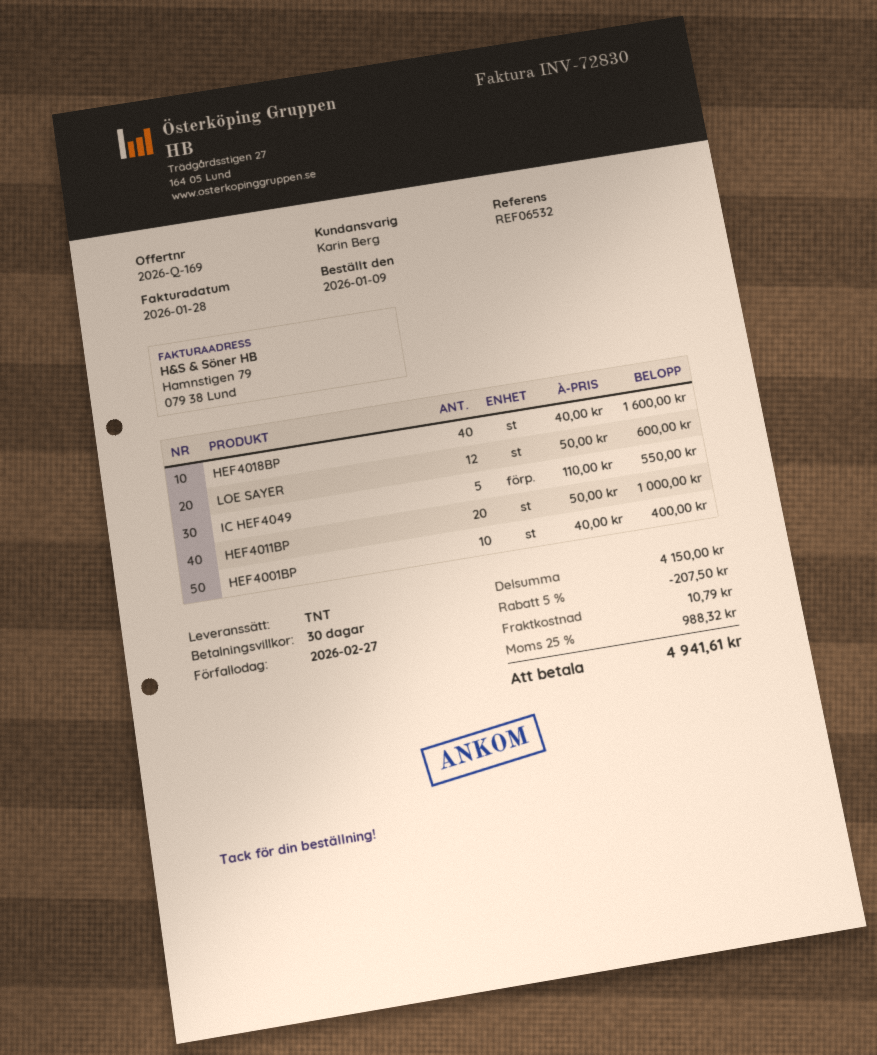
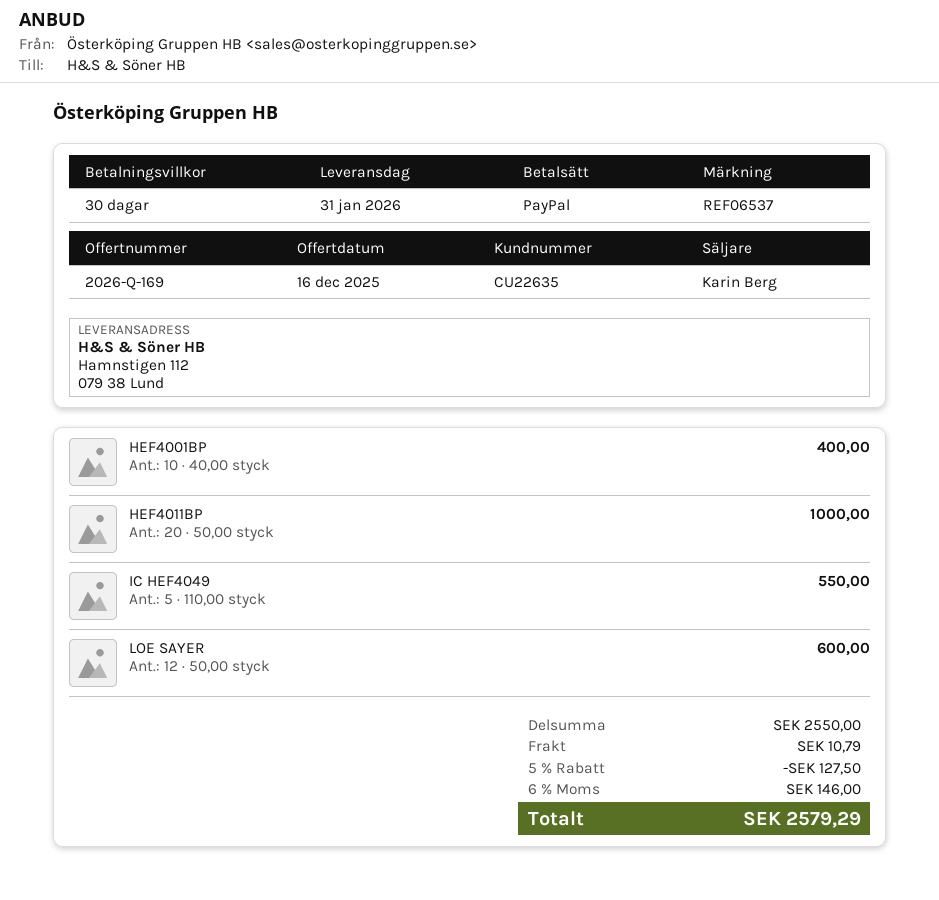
reference: REF06532 -> REF06537
HEF4018BP: 40 x 40.00 = 1600.00 -> none
subtotal: 4150.00 -> 2550.00
discount: 5% = 207.50 -> 5% = 127.50
tax: 25% = 988.32 -> 6% = 146.00
total: 4941.61 -> 2579.29

